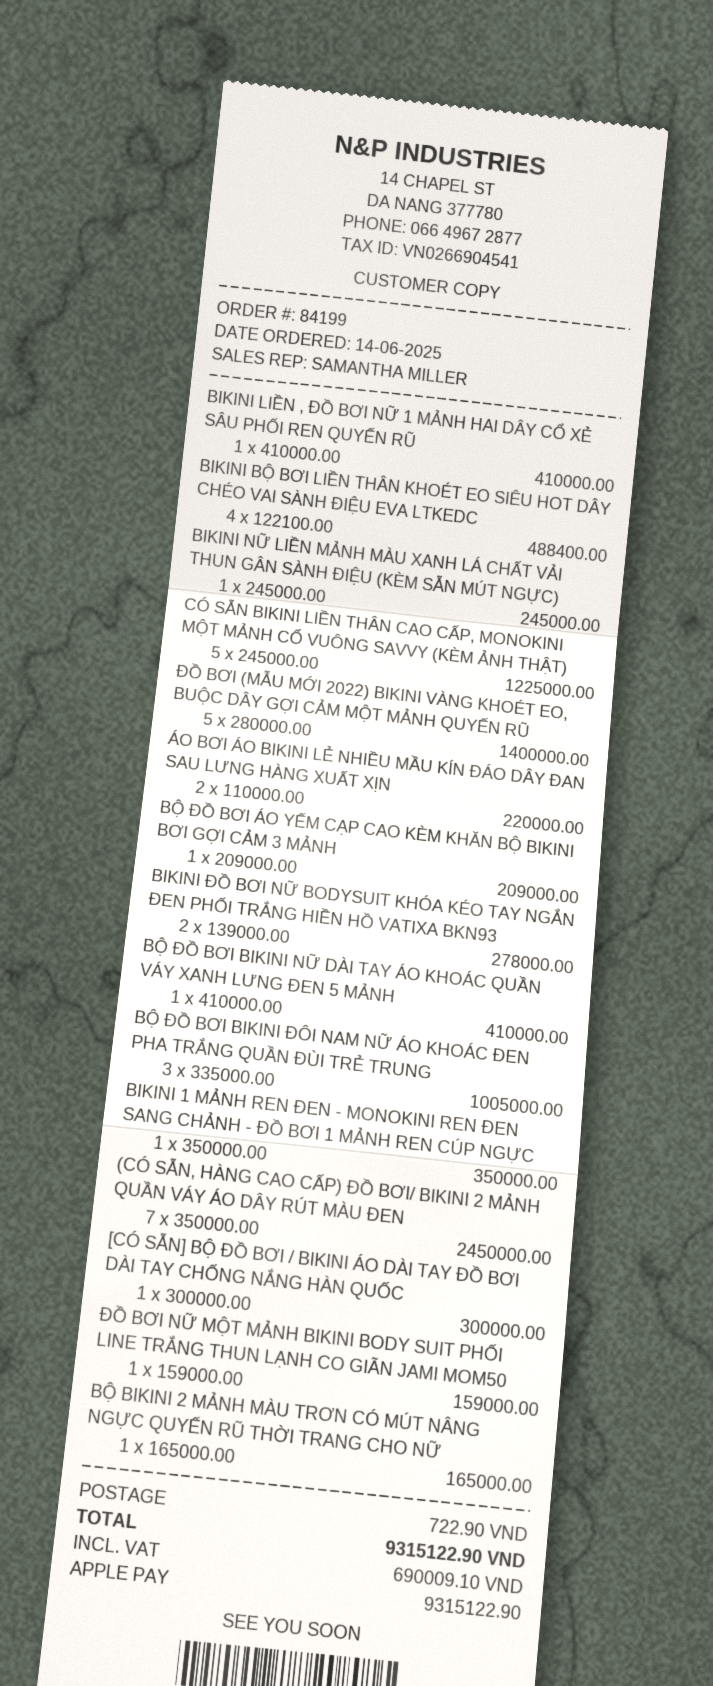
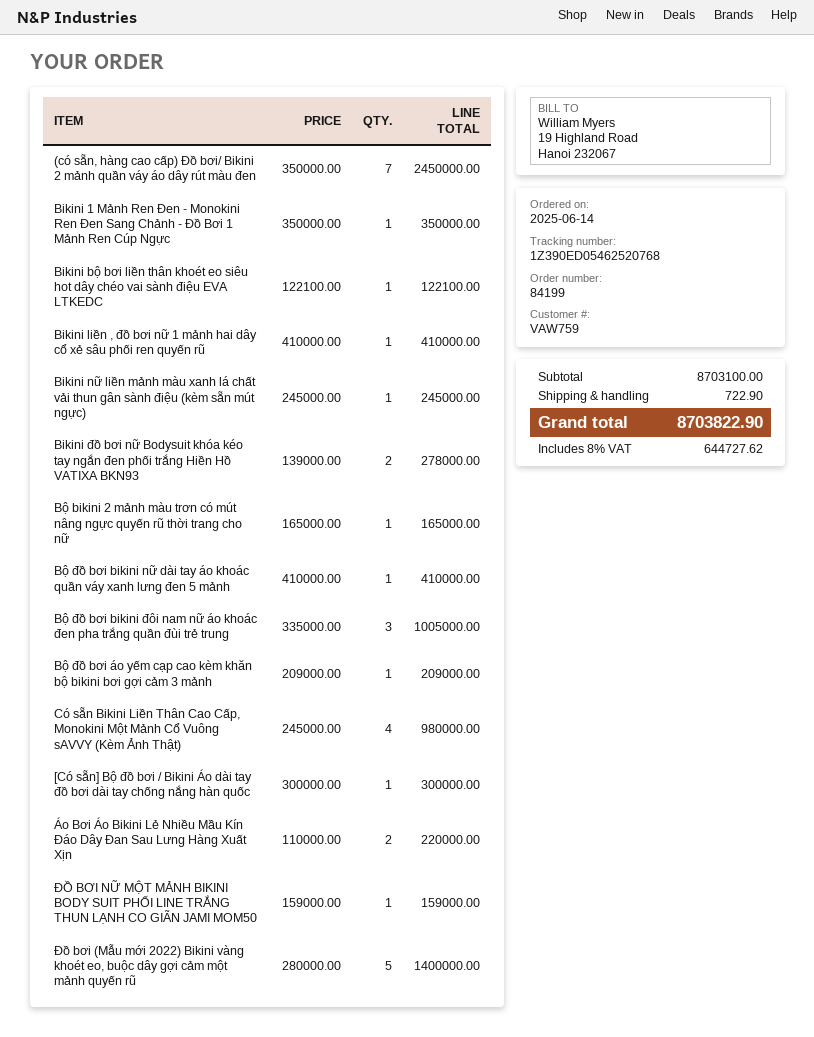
BIKINI BỘ BƠI LIỀN THÂN KHOÉT EO SIÊU HOT DÂY CHÉO VAI SÀNH ĐIỆU EVA LTKEDC: 4 x 122100.00 = 488400.00 -> 1 x 122100.00 = 122100.00
CÓ SẴN BIKINI LIỀN THÂN CAO CẤP, MONOKINI MỘT MẢNH CỔ VUÔNG SAVVY (KÈM ẢNH THẬT): 5 x 245000.00 = 1225000.00 -> 4 x 245000.00 = 980000.00
tax: 690009.10 -> 644727.62
total: 9315122.90 -> 8703822.90

